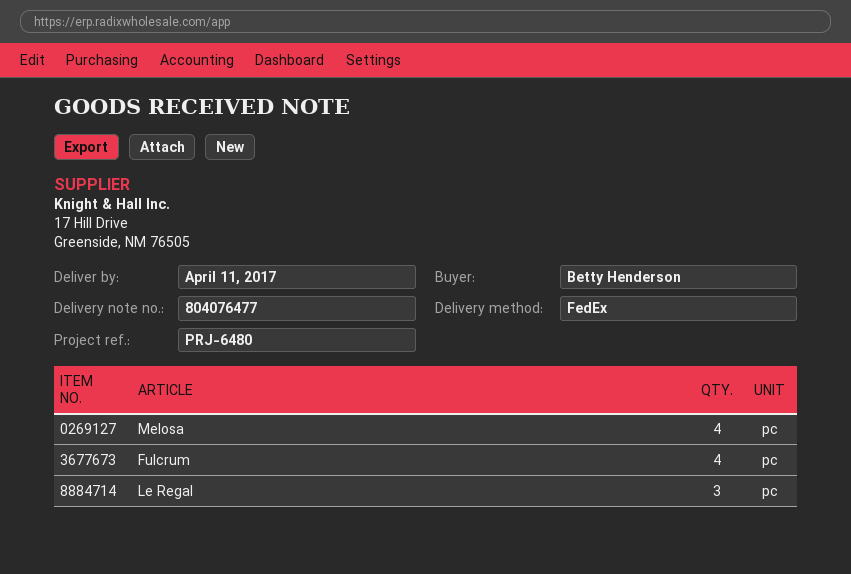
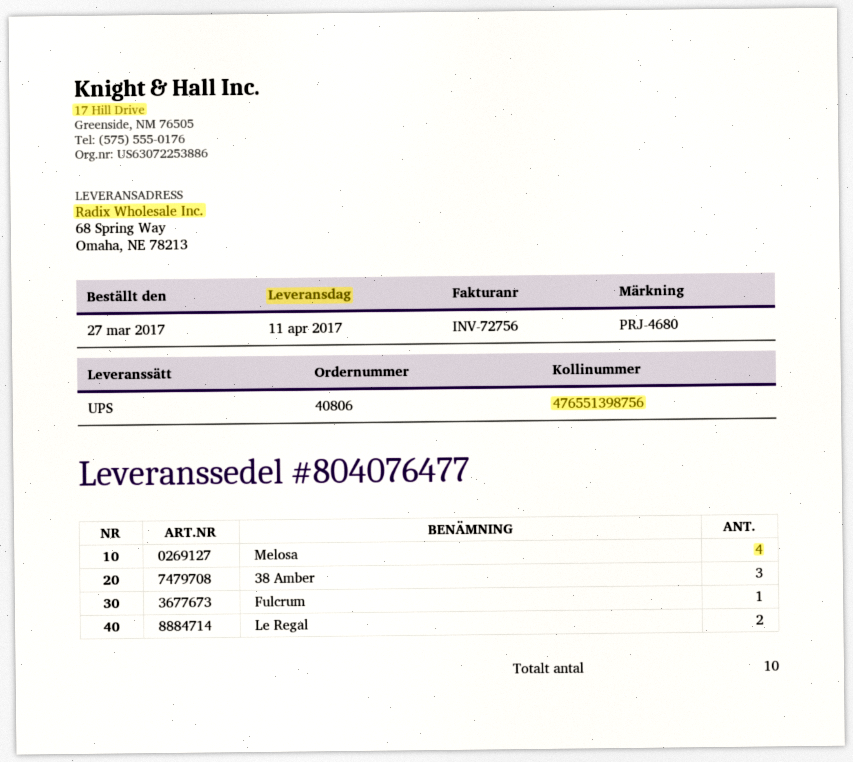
reference: PRJ-6480 -> PRJ-4680
shipping method: FedEx -> UPS
Fulcrum: 4 -> 1
Le Regal: 3 -> 2
38 Amber: none -> 3

